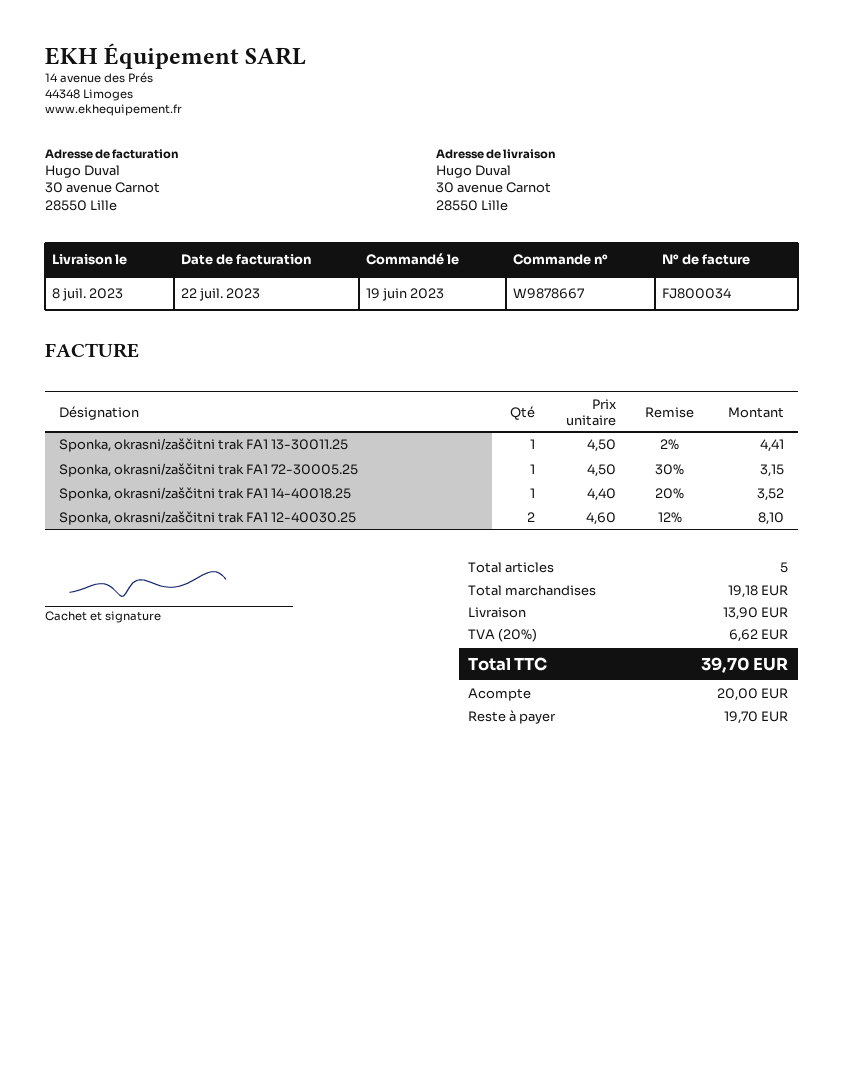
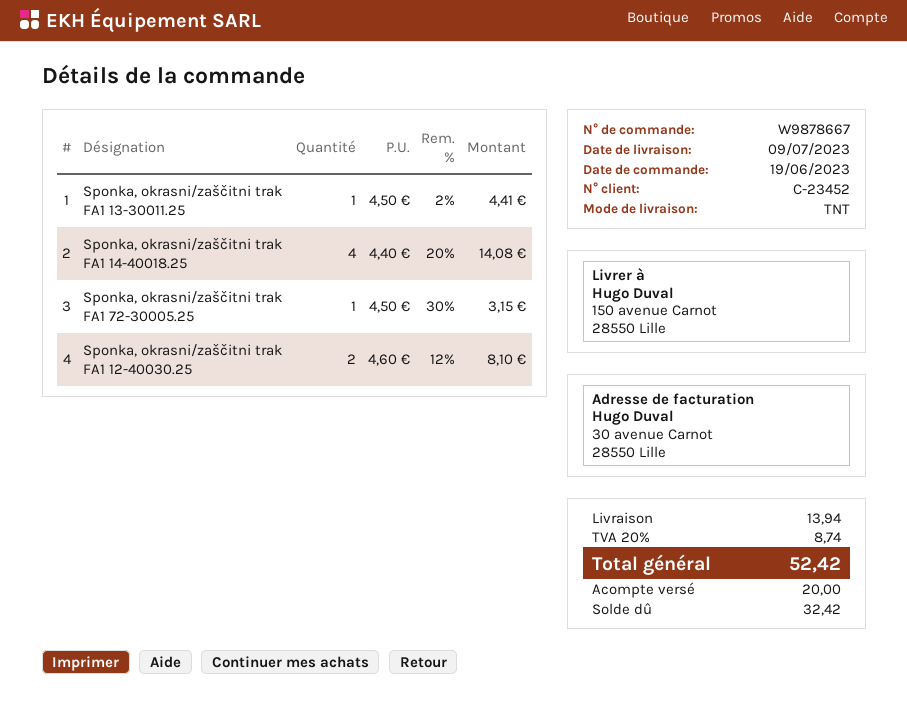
delivery date: 2023-07-08 -> 2023-07-09
ship to: 30 avenue Carnot, 28550 Lille -> 150 avenue Carnot, 28550 Lille
Sponka, okrasni/zaščitni trak FA1 14-40018.25: 1 x 4.40 - 20% = 3.52 -> 4 x 4.40 - 20% = 14.08
shipping: 13.90 -> 13.94
tax: 20% = 6.62 -> 20% = 8.74
total: 39.70 -> 52.42
balance: 19.70 -> 32.42

